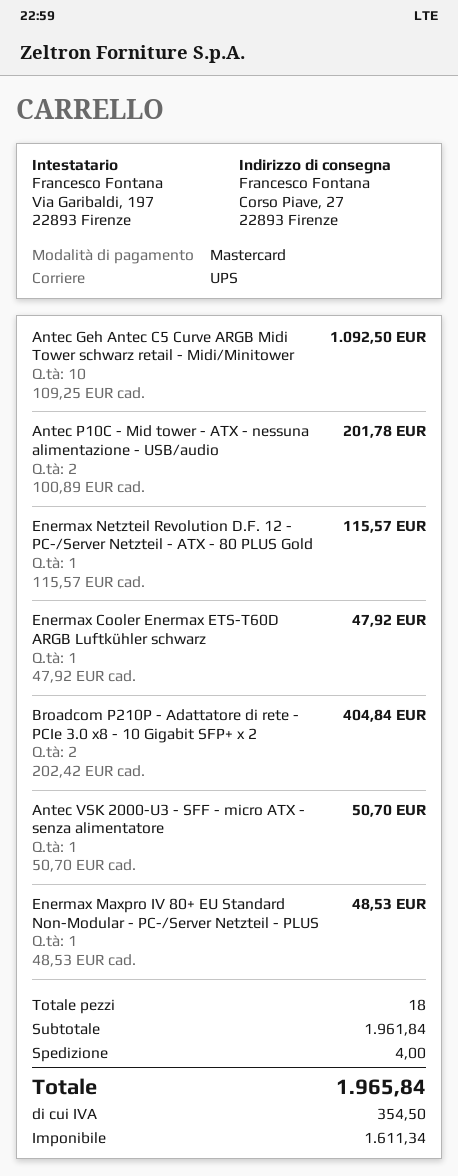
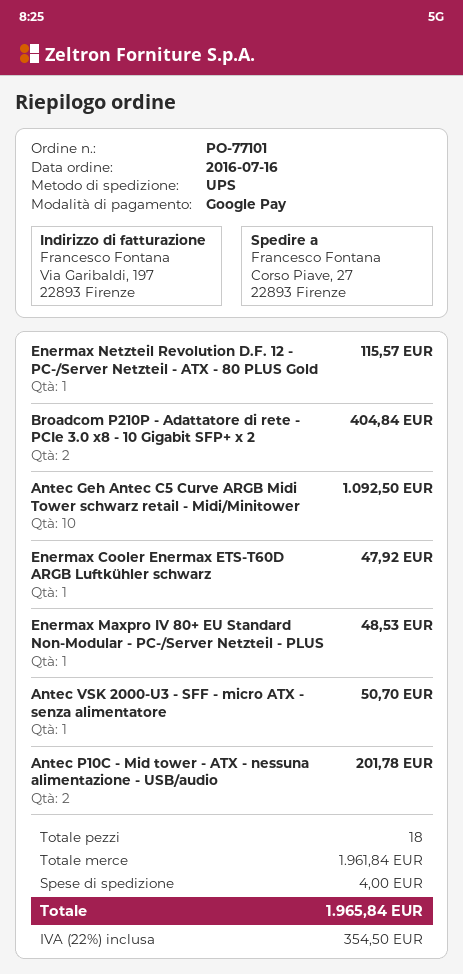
payment method: Mastercard -> Google Pay

